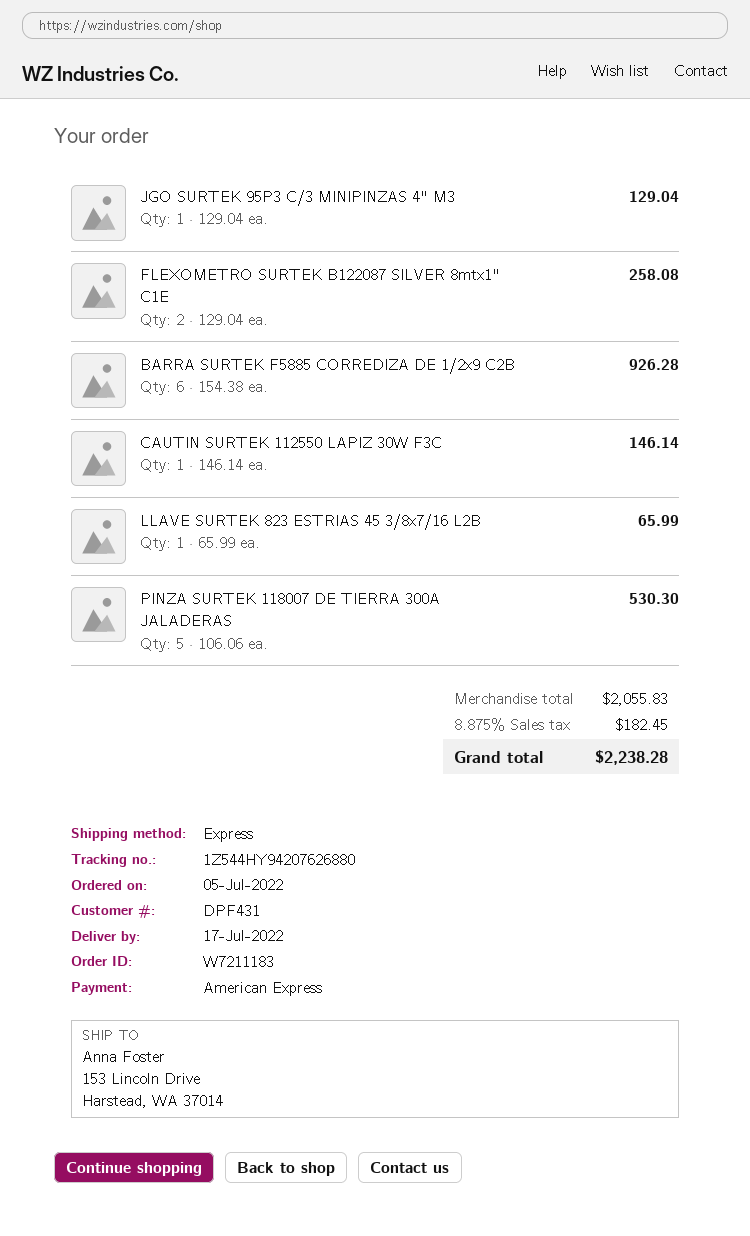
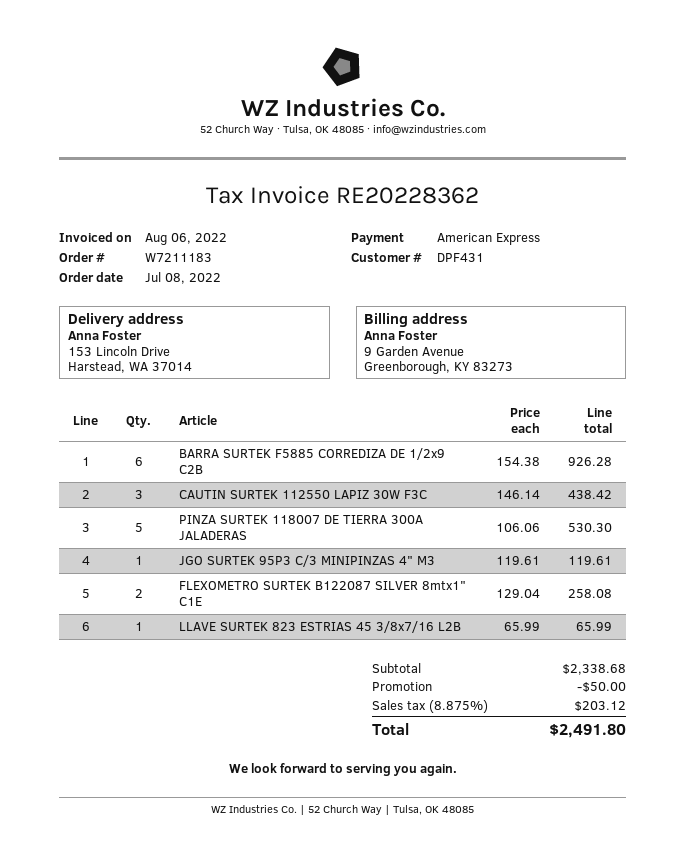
order date: 2022-07-05 -> 2022-07-08
JGO SURTEK 95P3 C/3 MINIPINZAS 4" M3: 1 x 129.04 = 129.04 -> 1 x 119.61 = 119.61
CAUTIN SURTEK 112550 LAPIZ 30W F3C: 1 x 146.14 = 146.14 -> 3 x 146.14 = 438.42
subtotal: 2055.83 -> 2338.68
discount: none -> 50.00
tax: 8.875% = 182.45 -> 8.875% = 203.12
total: 2238.28 -> 2491.80

